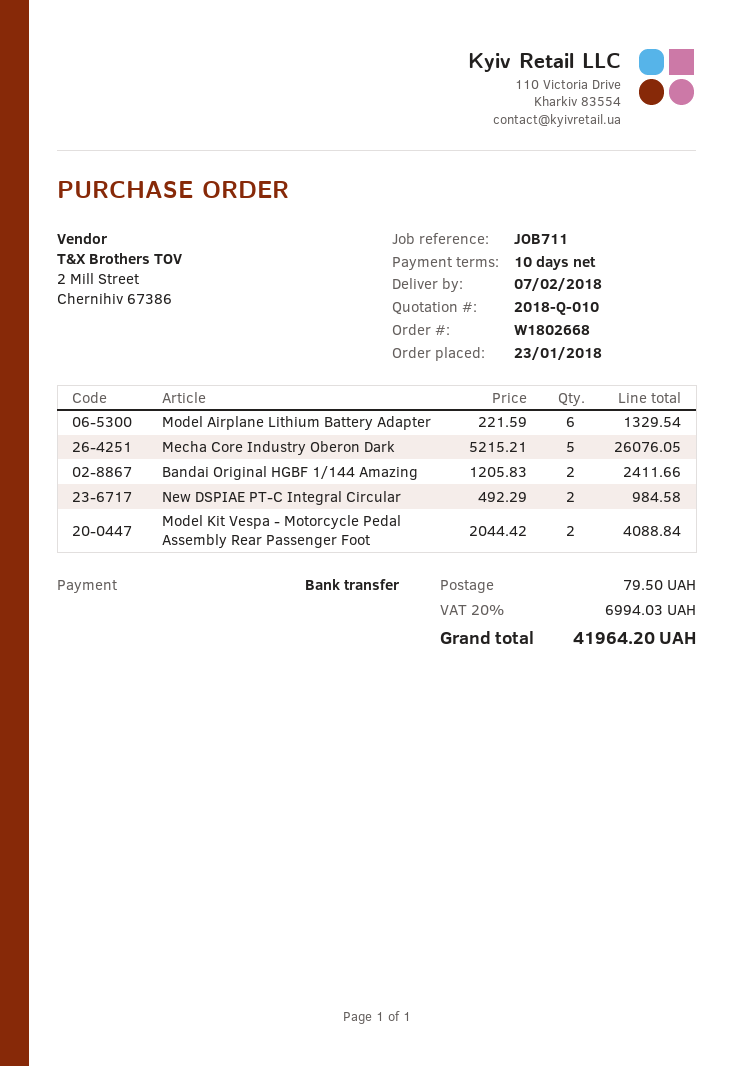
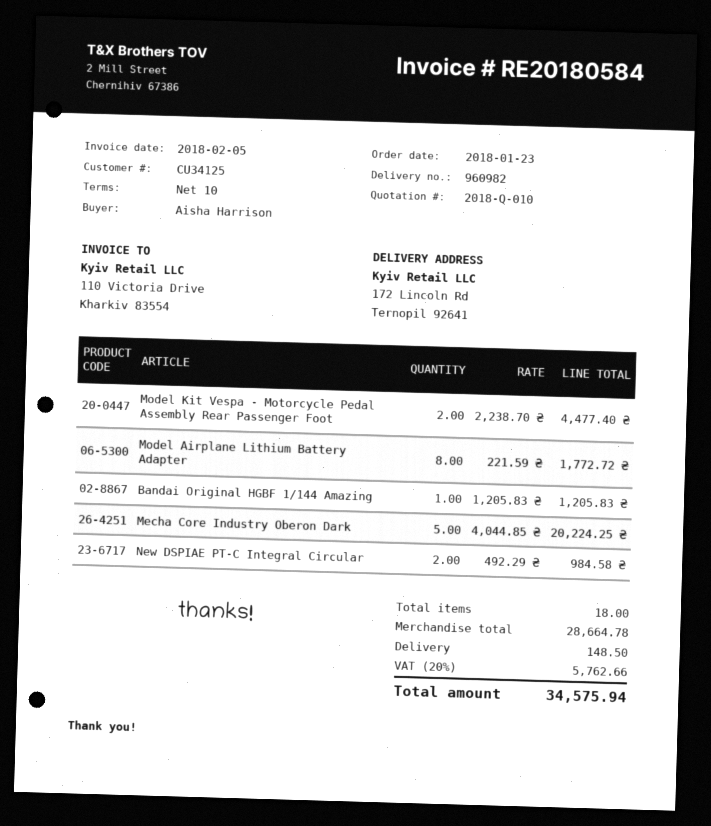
Model Airplane Lithium Battery Adapter: 6 x 221.59 = 1329.54 -> 8 x 221.59 = 1772.72
Mecha Core Industry Oberon Dark: 5 x 5215.21 = 26076.05 -> 5 x 4044.85 = 20224.25
Bandai Original HGBF 1/144 Amazing: 2 x 1205.83 = 2411.66 -> 1 x 1205.83 = 1205.83
Model Kit Vespa - Motorcycle Pedal Assembly Rear Passenger Foot: 2 x 2044.42 = 4088.84 -> 2 x 2238.70 = 4477.40
shipping: 79.50 -> 148.50
tax: 20% = 6994.03 -> 20% = 5762.66
total: 41964.20 -> 34575.94

